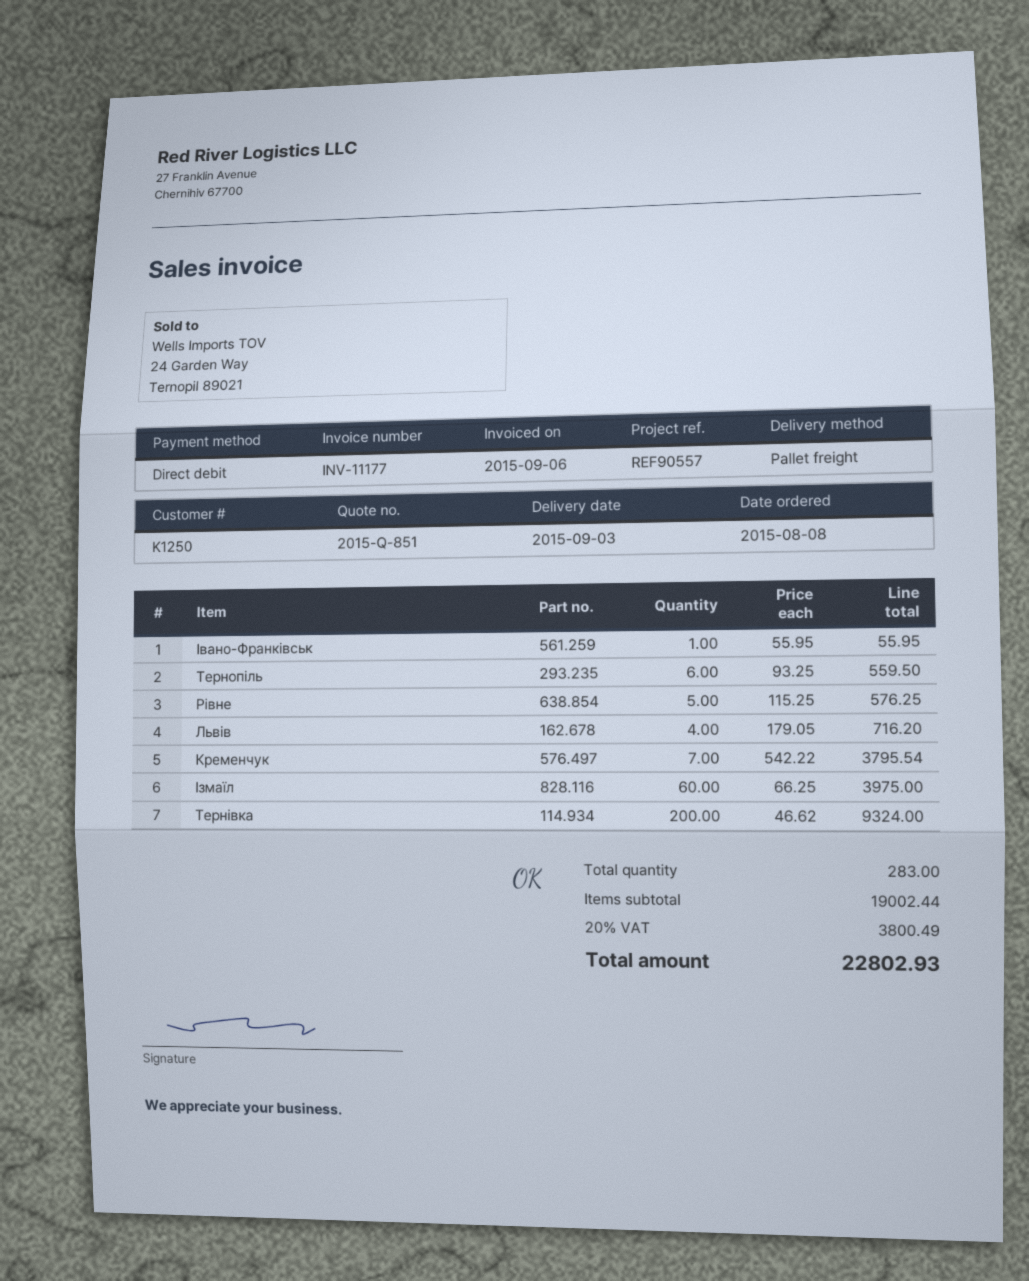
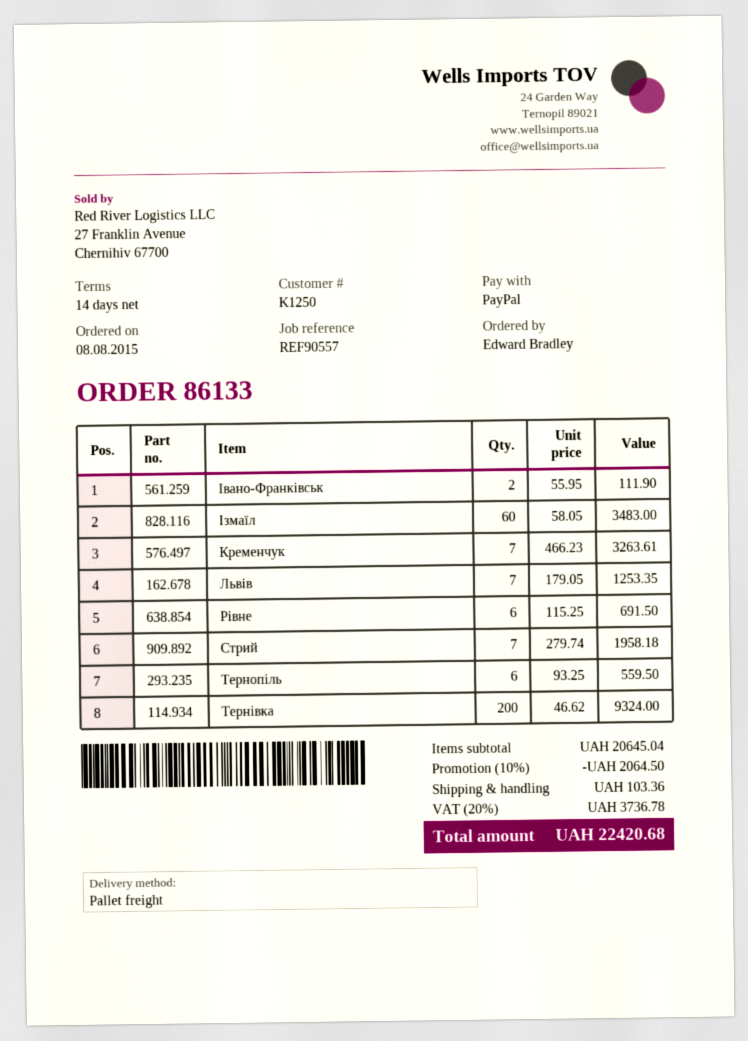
payment method: direct debit -> PayPal
Івано-Франківськ: 1 x 55.95 = 55.95 -> 2 x 55.95 = 111.90
Рівне: 5 x 115.25 = 576.25 -> 6 x 115.25 = 691.50
Львів: 4 x 179.05 = 716.20 -> 7 x 179.05 = 1253.35
Кременчук: 7 x 542.22 = 3795.54 -> 7 x 466.23 = 3263.61
Ізмаїл: 60 x 66.25 = 3975.00 -> 60 x 58.05 = 3483.00
Стрий: none -> 7 x 279.74 = 1958.18
subtotal: 19002.44 -> 20645.04
discount: none -> 10% = 2064.50
shipping: none -> 103.36
tax: 20% = 3800.49 -> 20% = 3736.78
total: 22802.93 -> 22420.68

